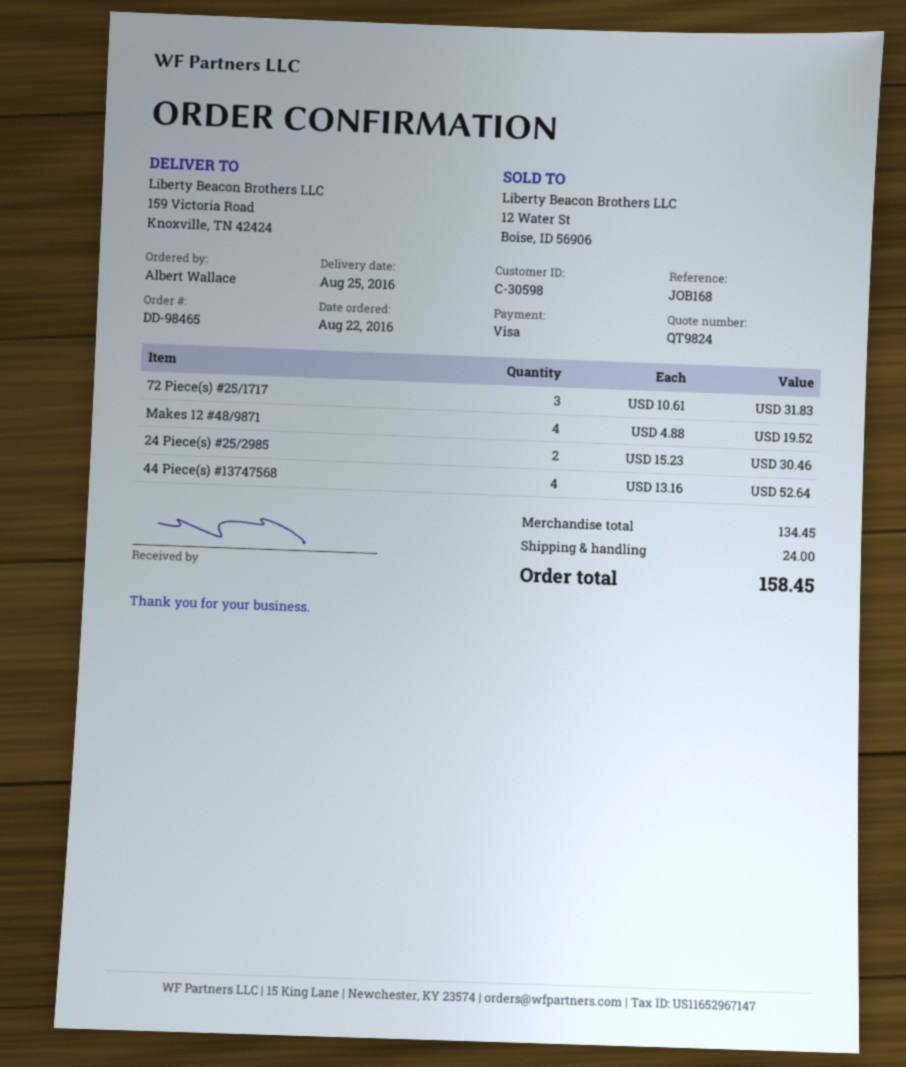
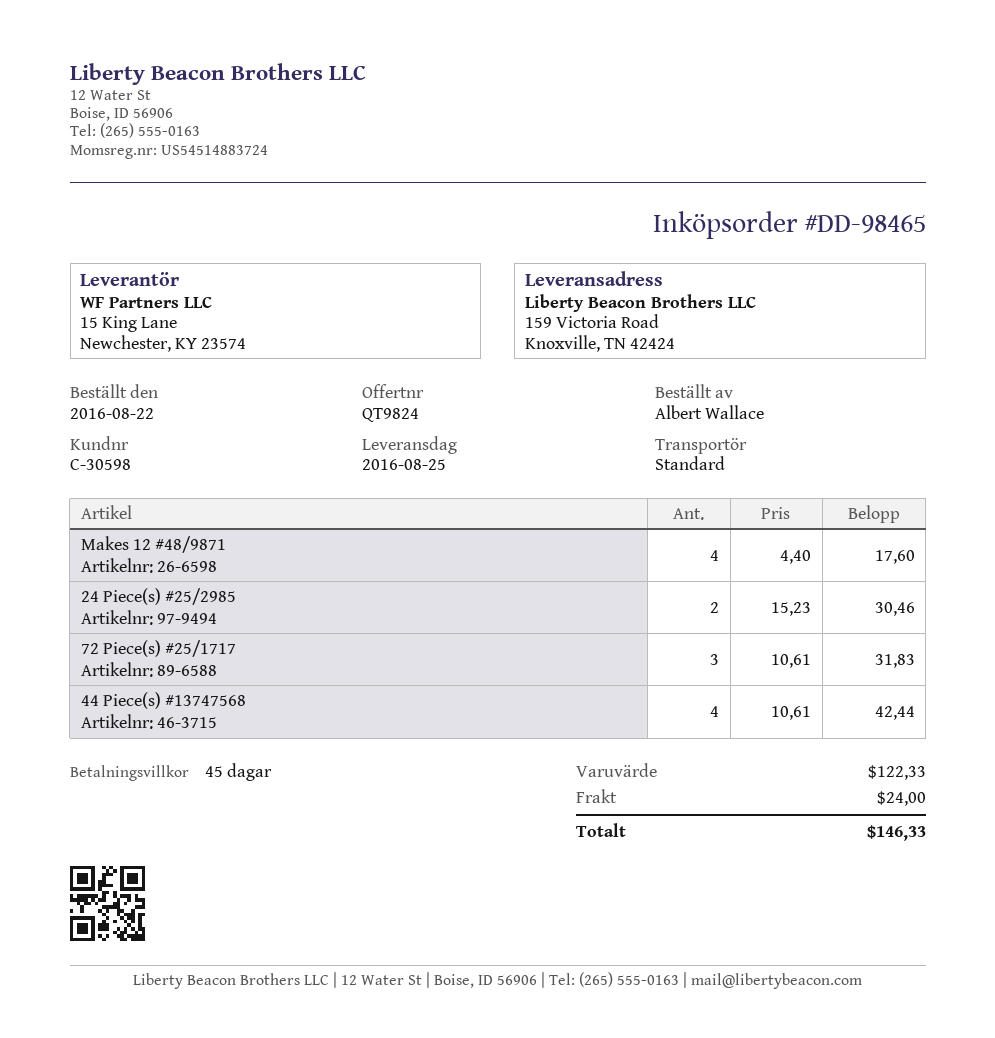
Makes 12 #48/9871: 4 x 4.88 = 19.52 -> 4 x 4.40 = 17.60
44 Piece(s) #13747568: 4 x 13.16 = 52.64 -> 4 x 10.61 = 42.44
subtotal: 134.45 -> 122.33
total: 158.45 -> 146.33

